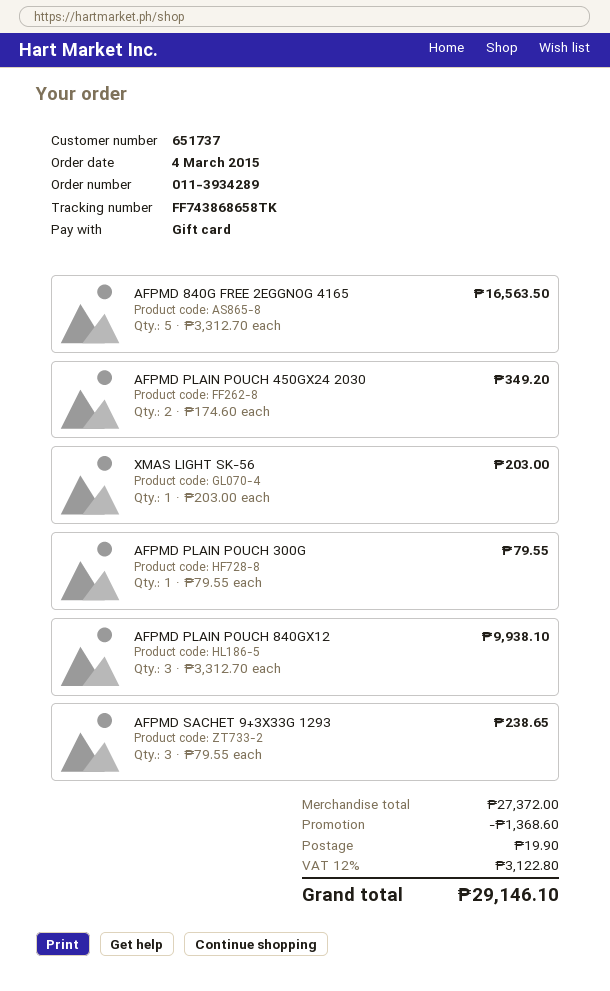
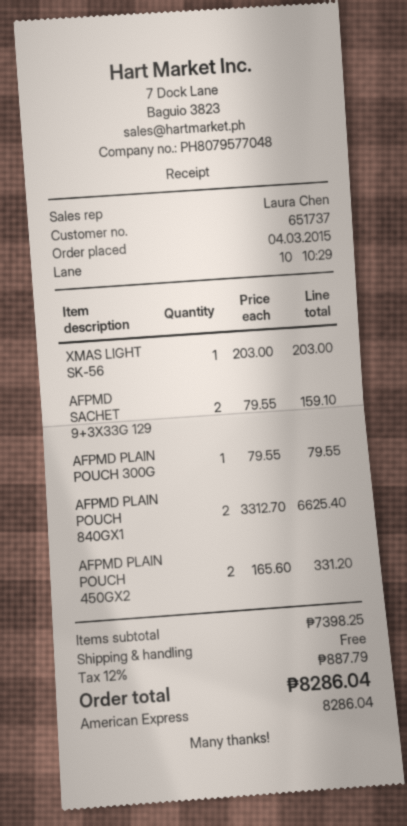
payment method: gift card -> American Express
AFPMD 840G FREE 2EGGNOG 4165: 5 x 3312.70 = 16563.50 -> none
AFPMD PLAIN POUCH 450GX24 2030: 2 x 174.60 = 349.20 -> 2 x 165.60 = 331.20
AFPMD PLAIN POUCH 840GX12: 3 x 3312.70 = 9938.10 -> 2 x 3312.70 = 6625.40
AFPMD SACHET 9+3X33G 1293: 3 x 79.55 = 238.65 -> 2 x 79.55 = 159.10
subtotal: 27372.00 -> 7398.25
discount: 1368.60 -> none
shipping: 19.90 -> 0.00
tax: 12% = 3122.80 -> 12% = 887.79
total: 29146.10 -> 8286.04

